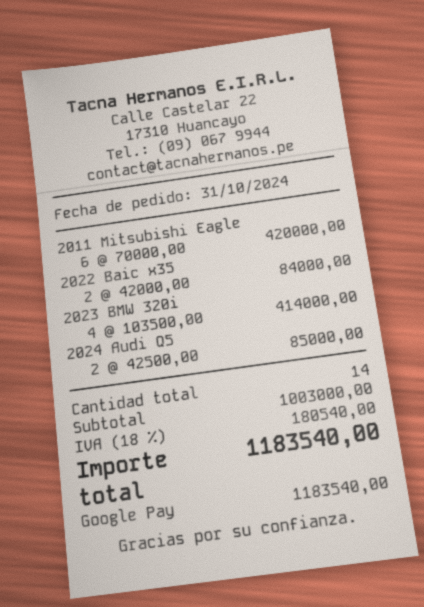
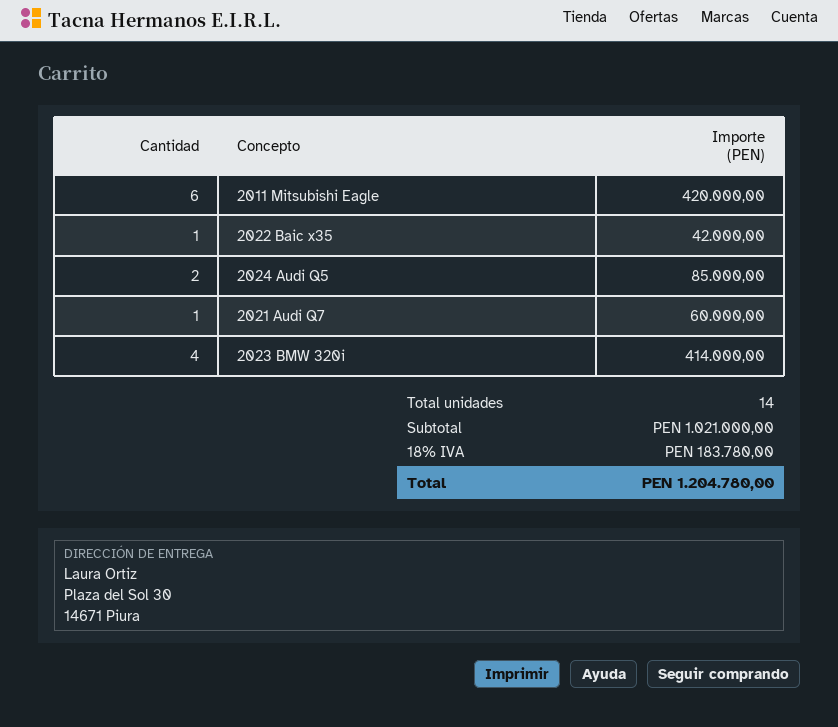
2022 Baic x35: 2 for 84000.00 -> 1 for 42000.00
2021 Audi Q7: none -> 1 for 60000.00
subtotal: 1003000.00 -> 1021000.00
tax: 18% = 180540.00 -> 18% = 183780.00
total: 1183540.00 -> 1204780.00

